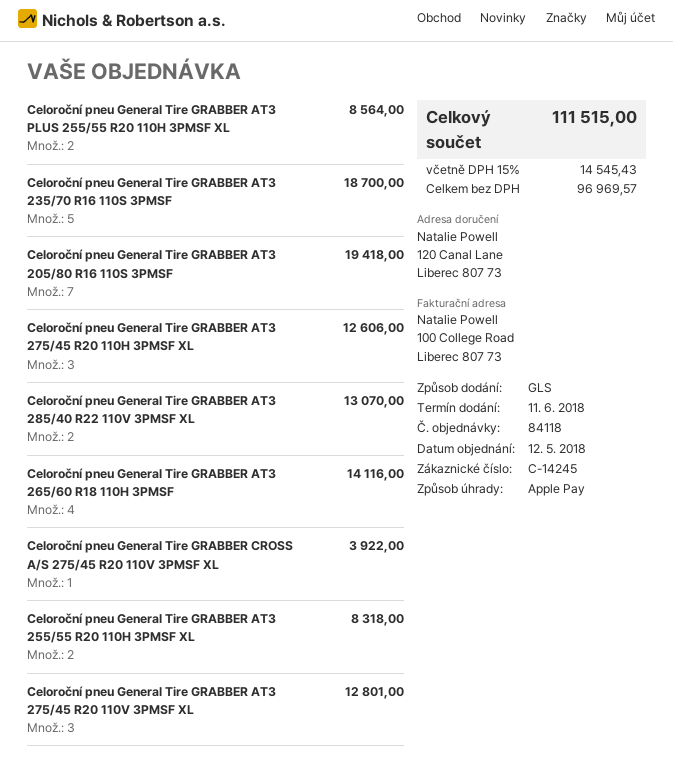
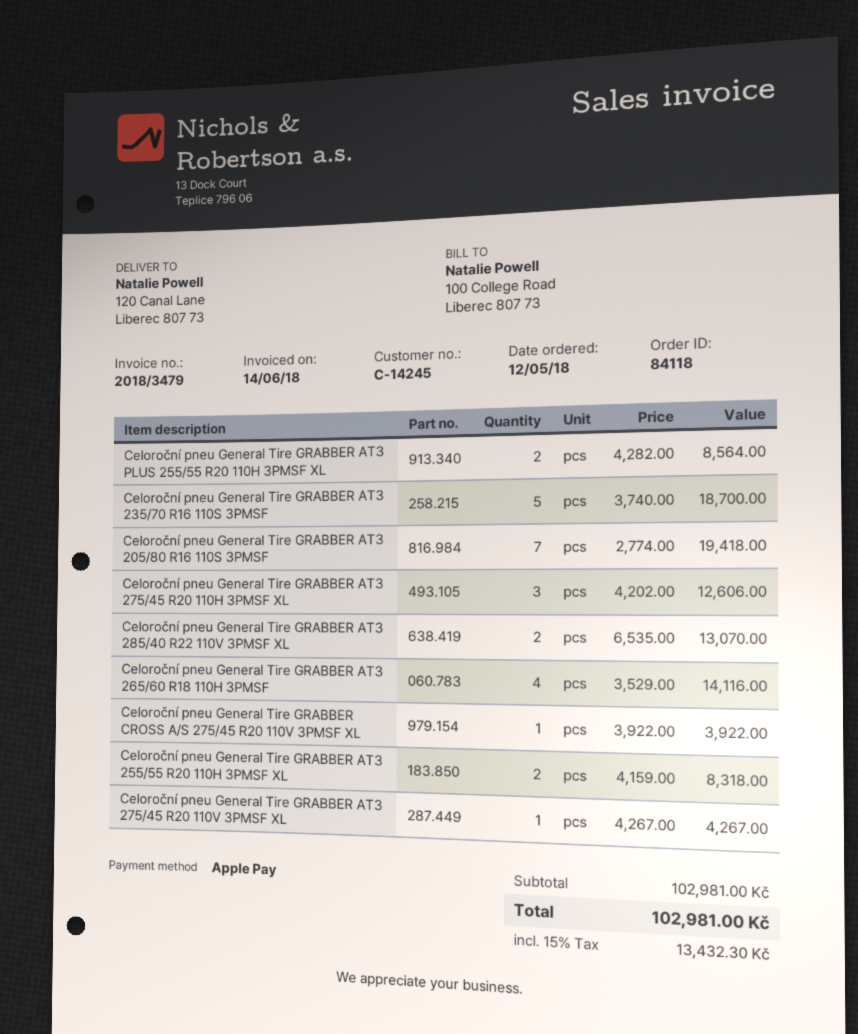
Celoroční pneu General Tire GRABBER AT3 275/45 R20 110V 3PMSF XL: 3 for 12801.00 -> 1 for 4267.00
tax: 15% = 14545.43 -> 15% = 13432.30
total: 111515.00 -> 102981.00

